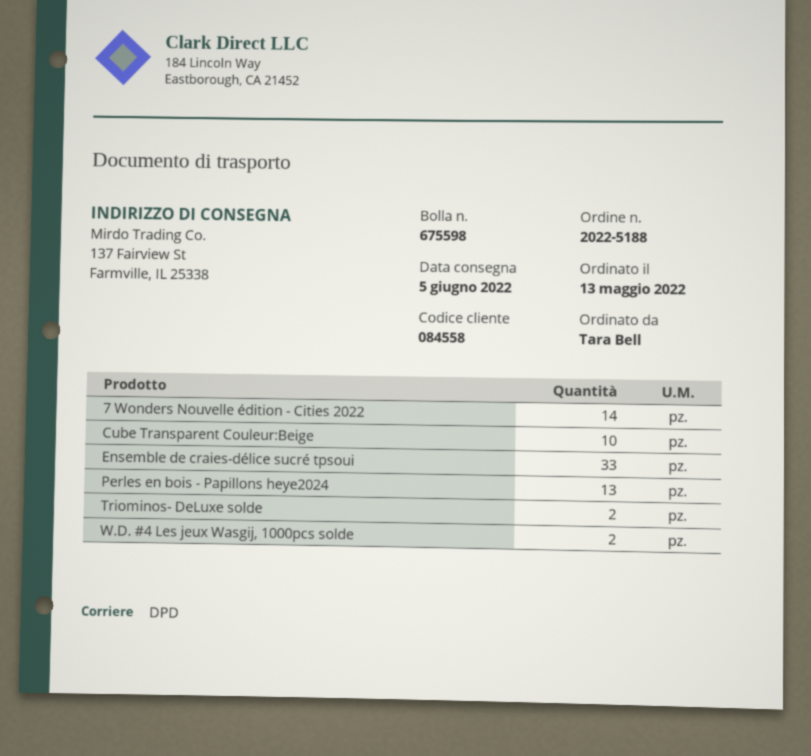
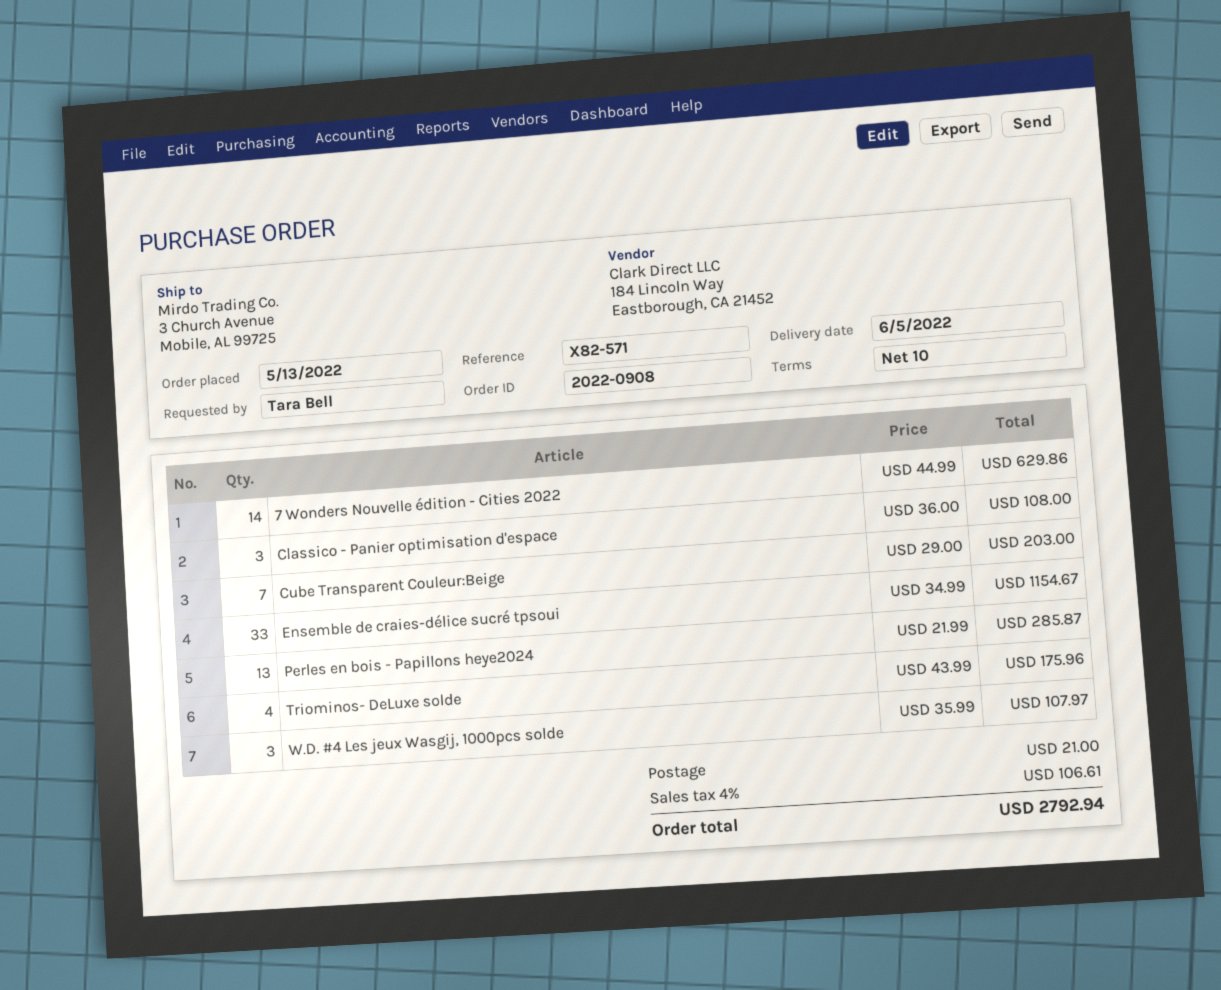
order number: 2022-5188 -> 2022-0908
ship to: 137 Fairview St, Farmville, IL 25338 -> 3 Church Avenue, Mobile, AL 99725
Cube Transparent Couleur:Beige: 10 -> 7
Triominos- DeLuxe solde: 2 -> 4
W.D. #4 Les jeux Wasgij, 1000pcs solde: 2 -> 3
Classico - Panier optimisation d'espace: none -> 3

